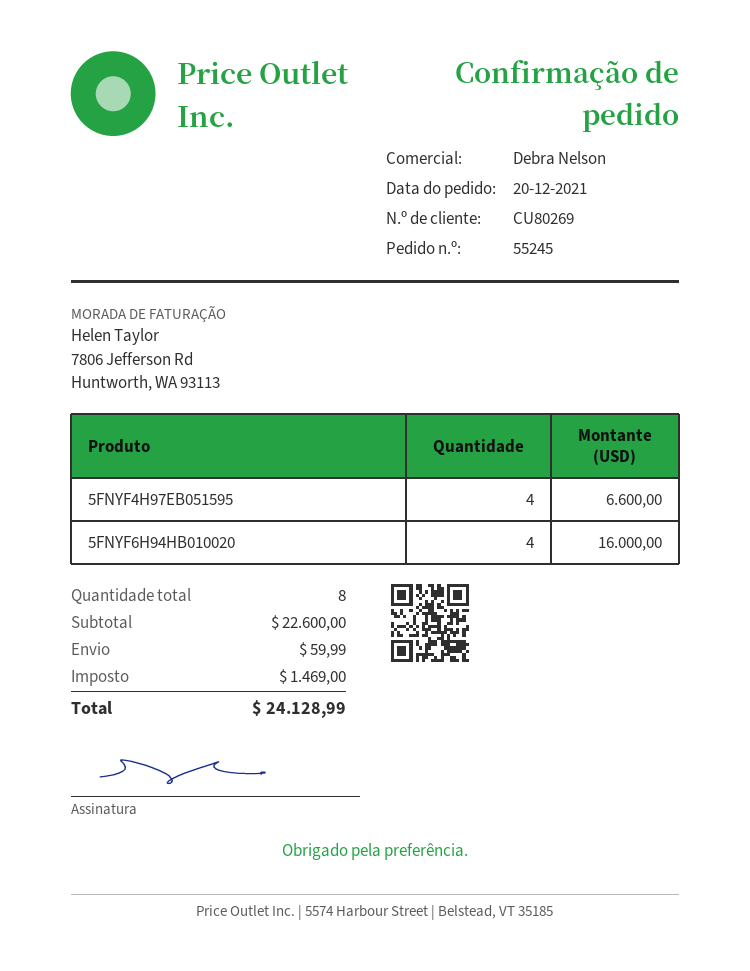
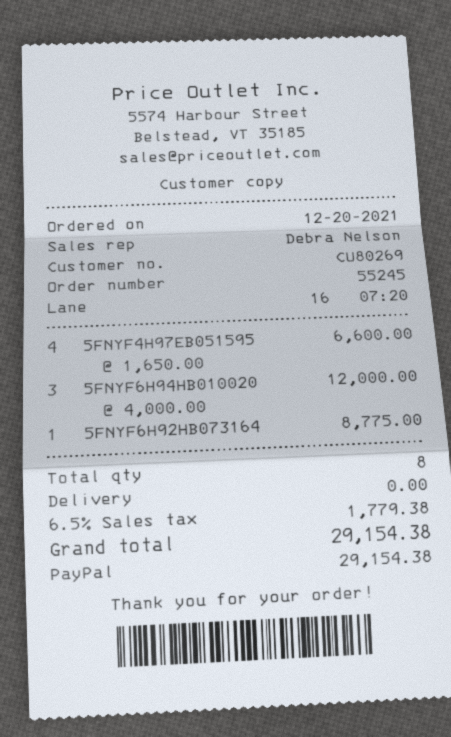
5FNYF6H94HB010020: 4 for 16000.00 -> 3 for 12000.00
5FNYF6H92HB073164: none -> 1 for 8775.00
shipping: 59.99 -> 0.00
tax: 1469.00 -> 1779.38
total: 24128.99 -> 29154.38

